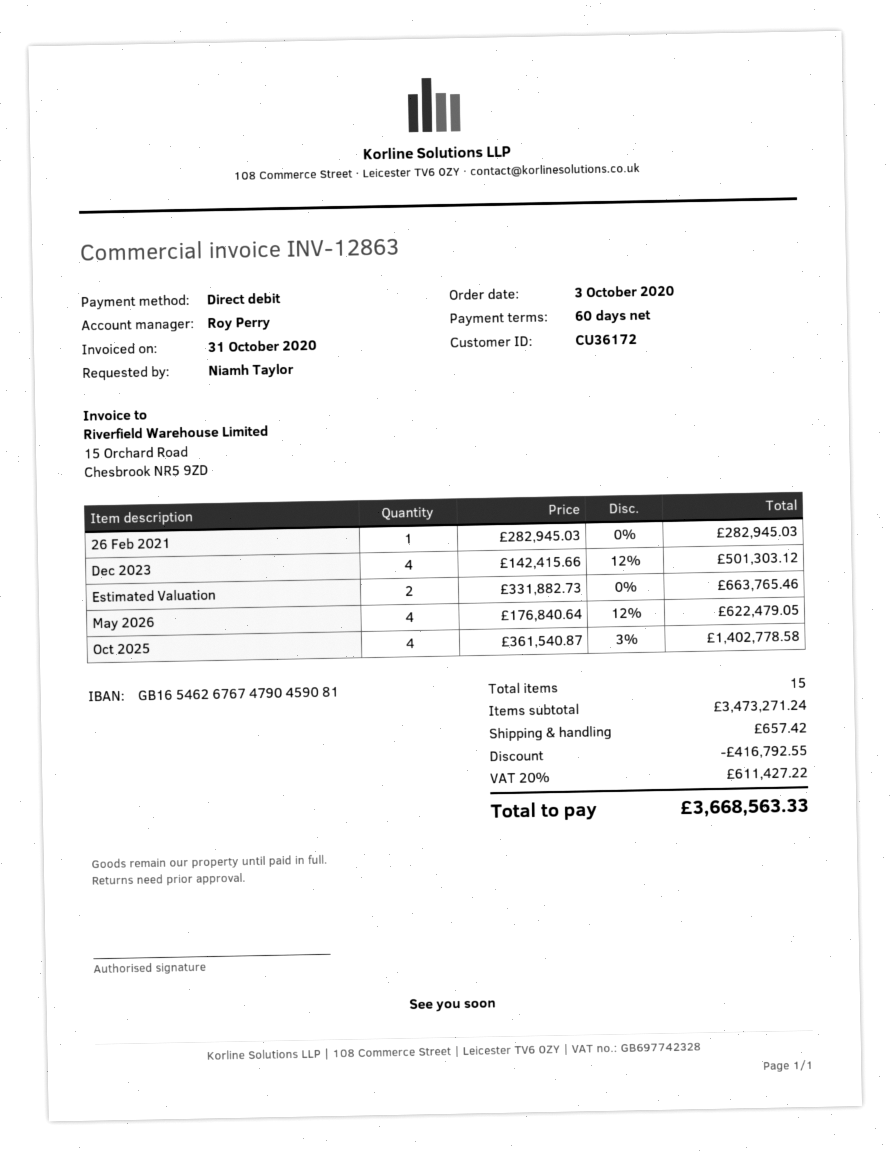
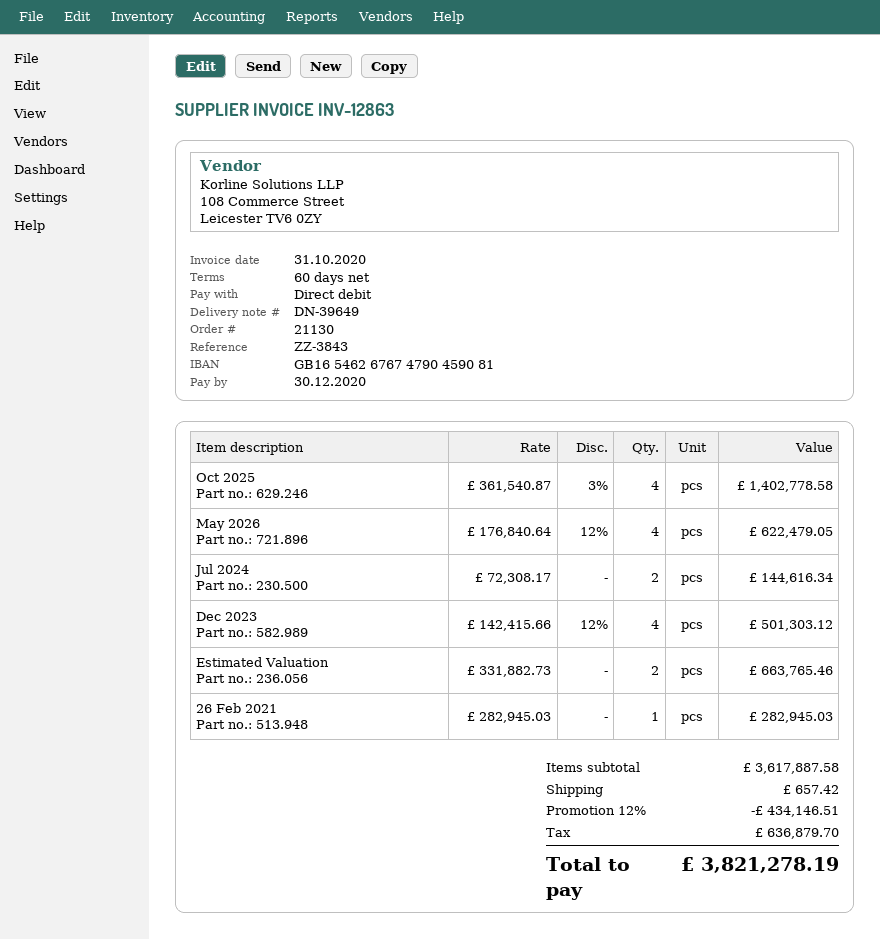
Jul 2024: none -> 2 x 72308.17 = 144616.34
subtotal: 3473271.24 -> 3617887.58
discount: 416792.55 -> 434146.51
tax: 611427.22 -> 636879.70
total: 3668563.33 -> 3821278.19

